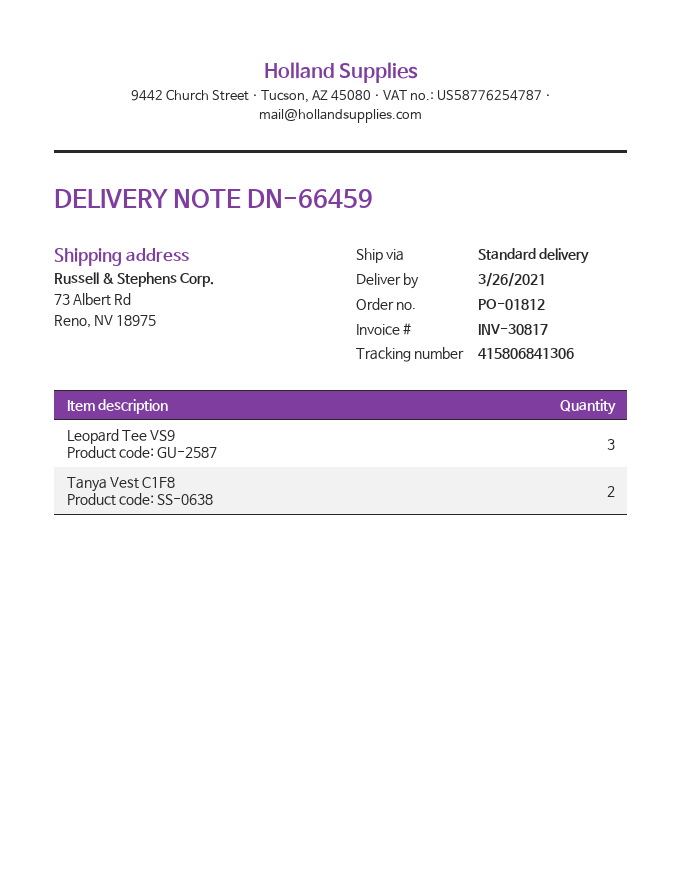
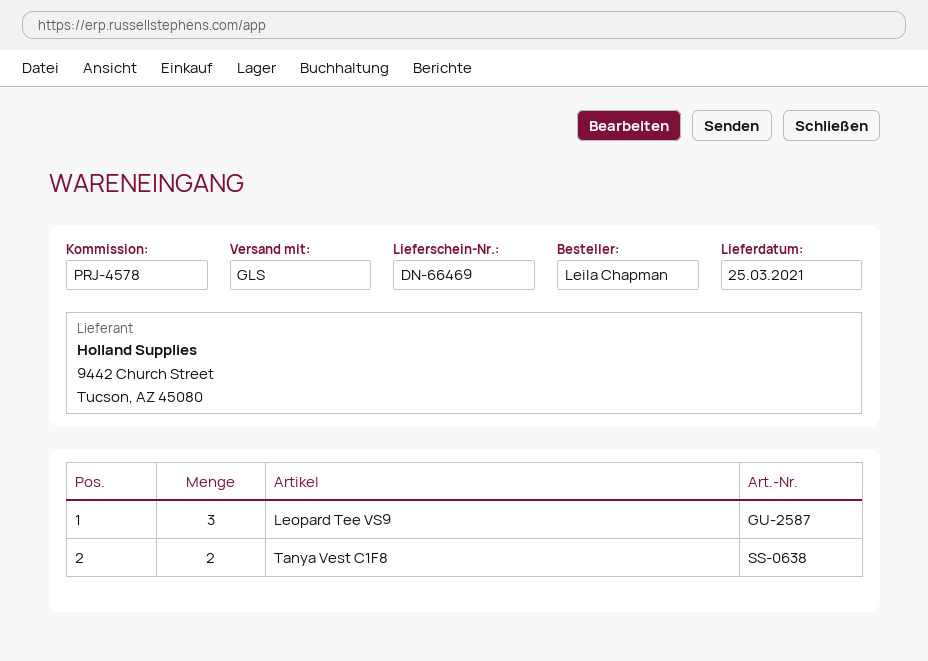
delivery note number: DN-66459 -> DN-66469
delivery date: 2021-03-26 -> 2021-03-25
shipping method: standard -> GLS

